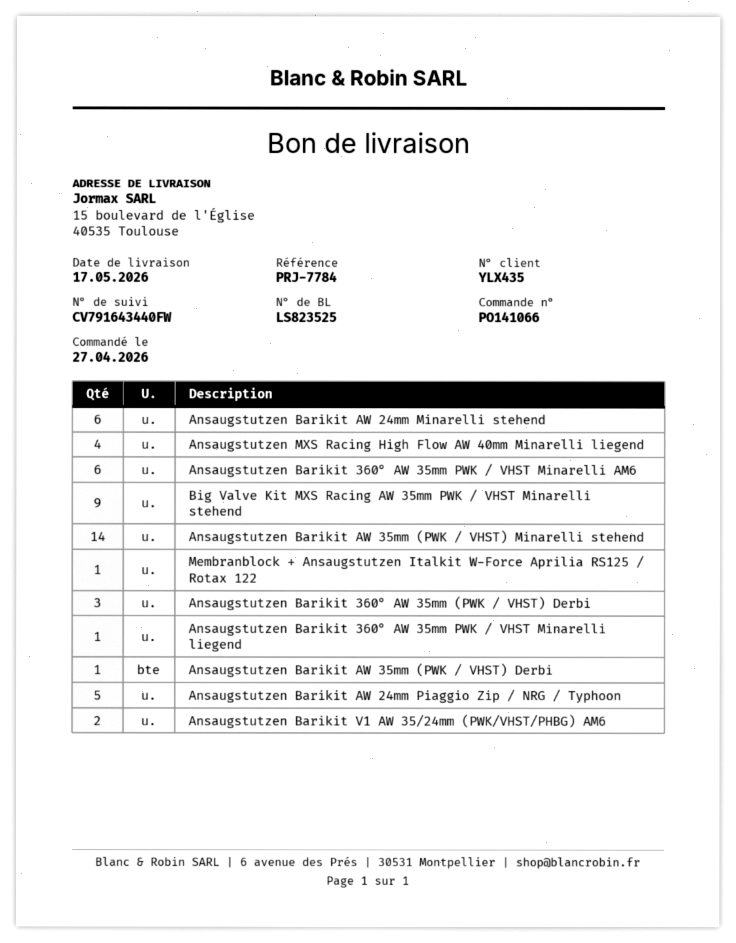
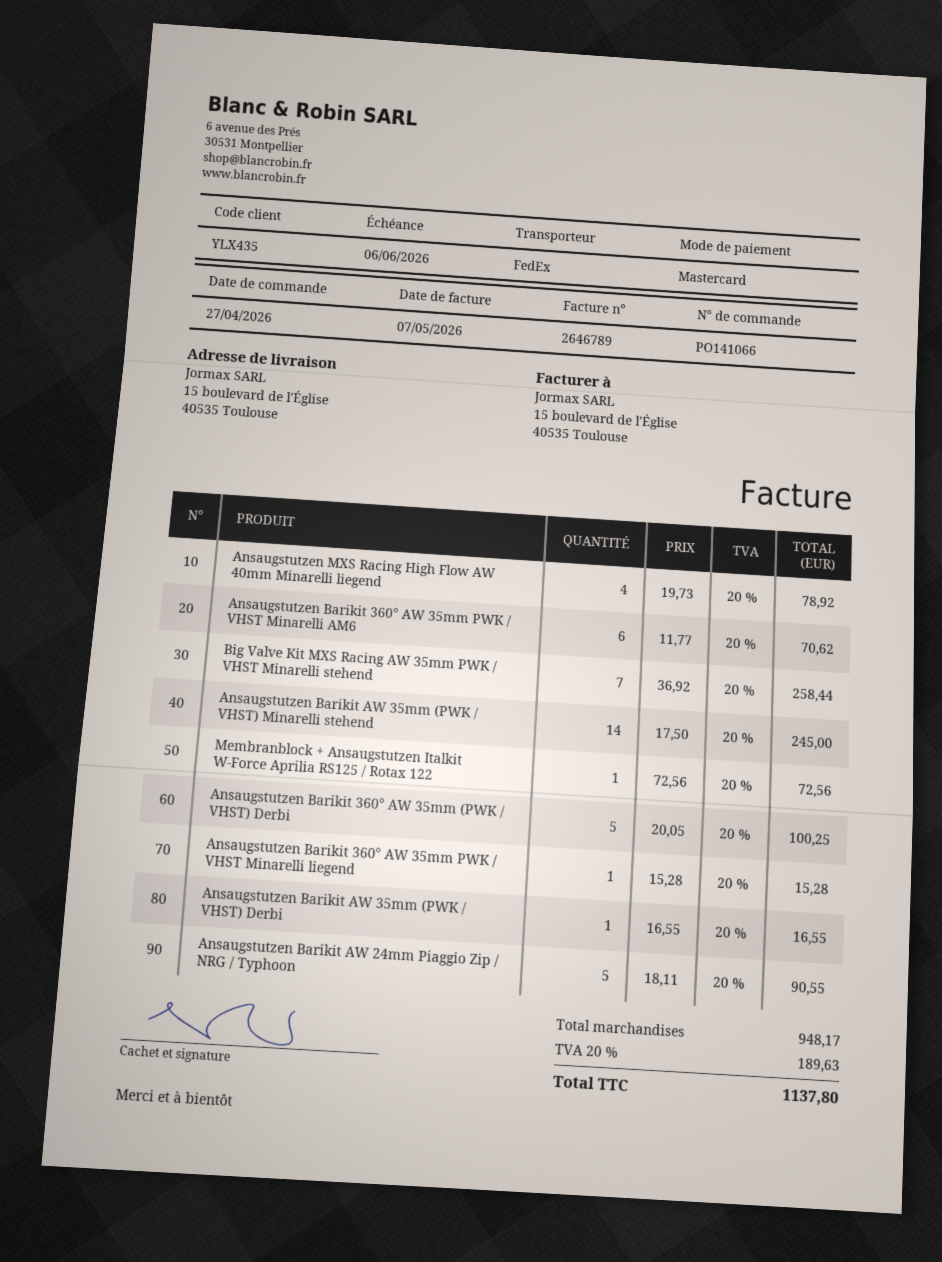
Ansaugstutzen Barikit AW 24mm Minarelli stehend: 6 -> none
Big Valve Kit MXS Racing AW 35mm PWK / VHST Minarelli stehend: 9 -> 7
Ansaugstutzen Barikit 360° AW 35mm (PWK / VHST) Derbi: 3 -> 5
Ansaugstutzen Barikit V1 AW 35/24mm (PWK/VHST/PHBG) AM6: 2 -> none

